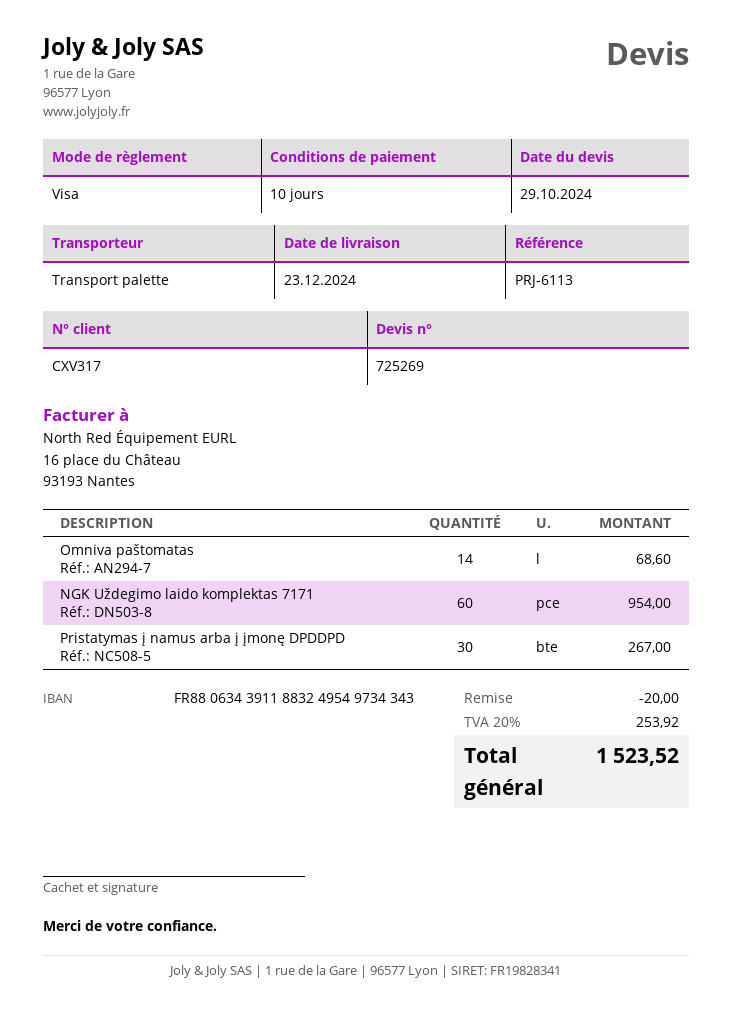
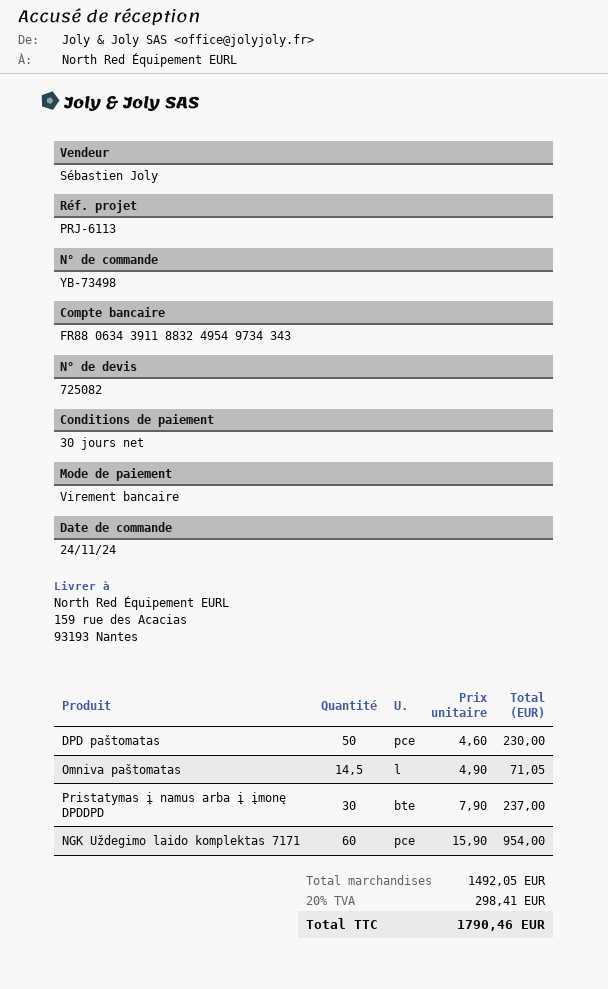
quote number: 725269 -> 725082
payment terms: 10 days -> 30 days
payment method: Visa -> bank transfer
Omniva paštomatas: 14 for 68.60 -> 14.5 for 71.05
Pristatymas į namus arba į įmonę DPDDPD: 30 for 267.00 -> 30 for 237.00
DPD paštomatas: none -> 50 for 230.00
discount: 20.00 -> none
tax: 20% = 253.92 -> 20% = 298.41
total: 1523.52 -> 1790.46

